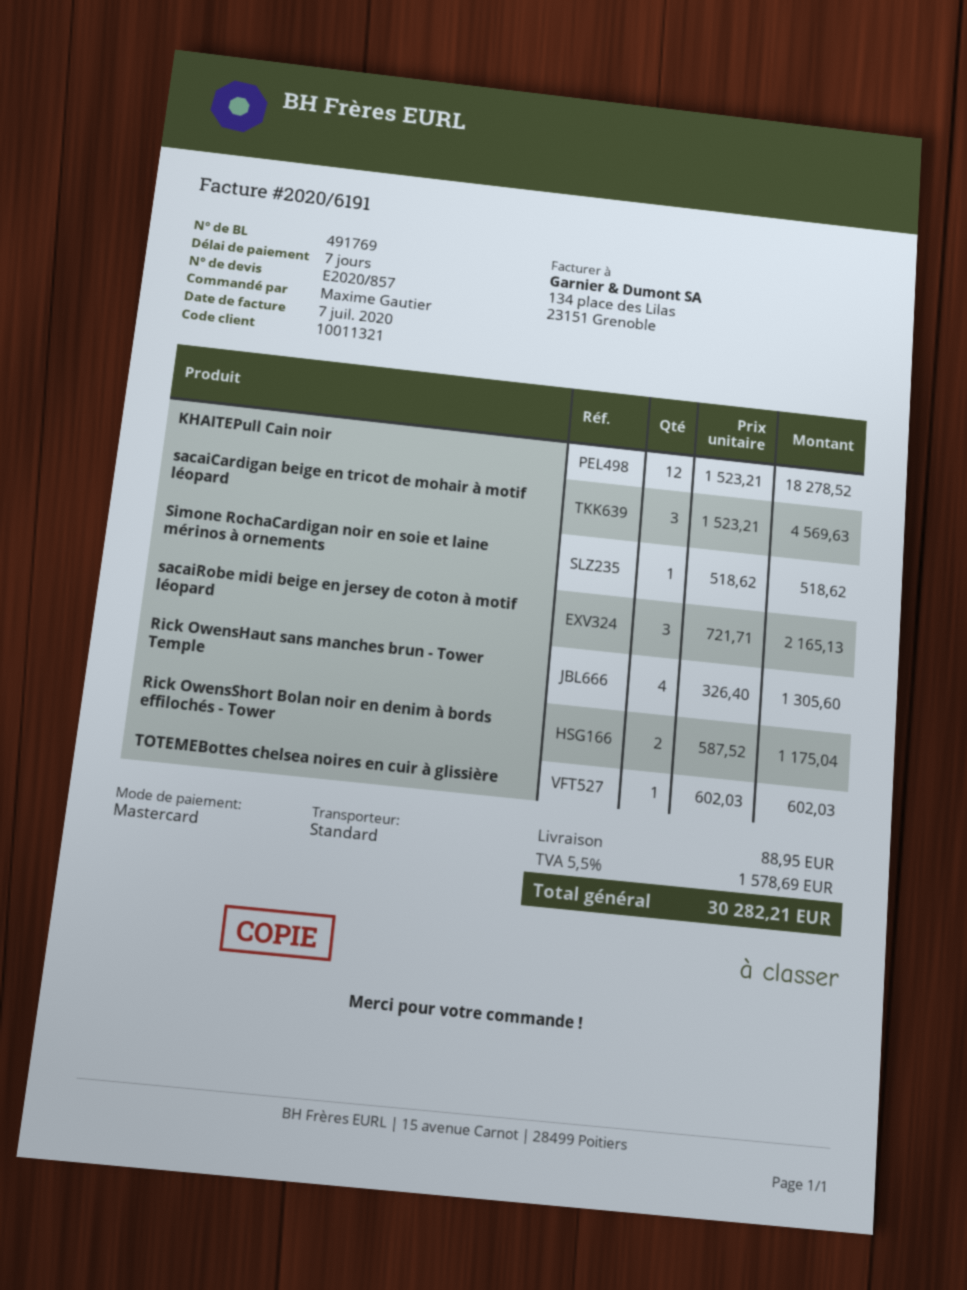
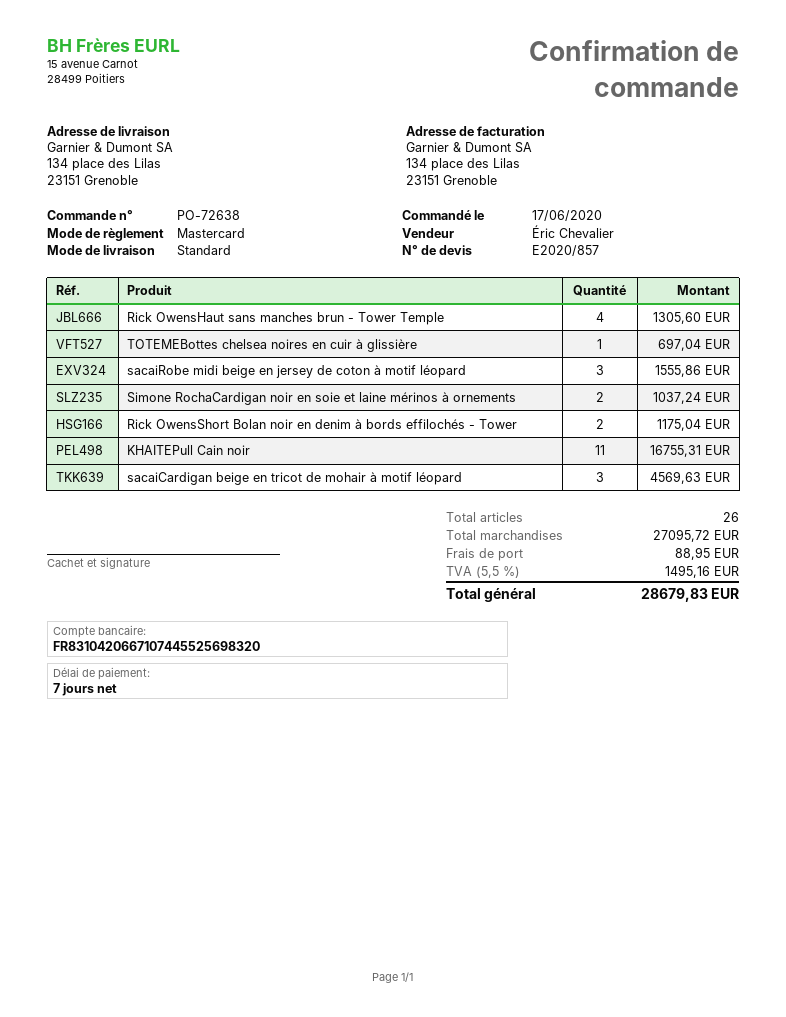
KHAITEPull Cain noir: 12 for 18278.52 -> 11 for 16755.31
Simone RochaCardigan noir en soie et laine mérinos à ornements: 1 for 518.62 -> 2 for 1037.24
sacaiRobe midi beige en jersey de coton à motif léopard: 3 for 2165.13 -> 3 for 1555.86
TOTEMEBottes chelsea noires en cuir à glissière: 1 for 602.03 -> 1 for 697.04
tax: 5.5% = 1578.69 -> 5.5% = 1495.16
total: 30282.21 -> 28679.83

